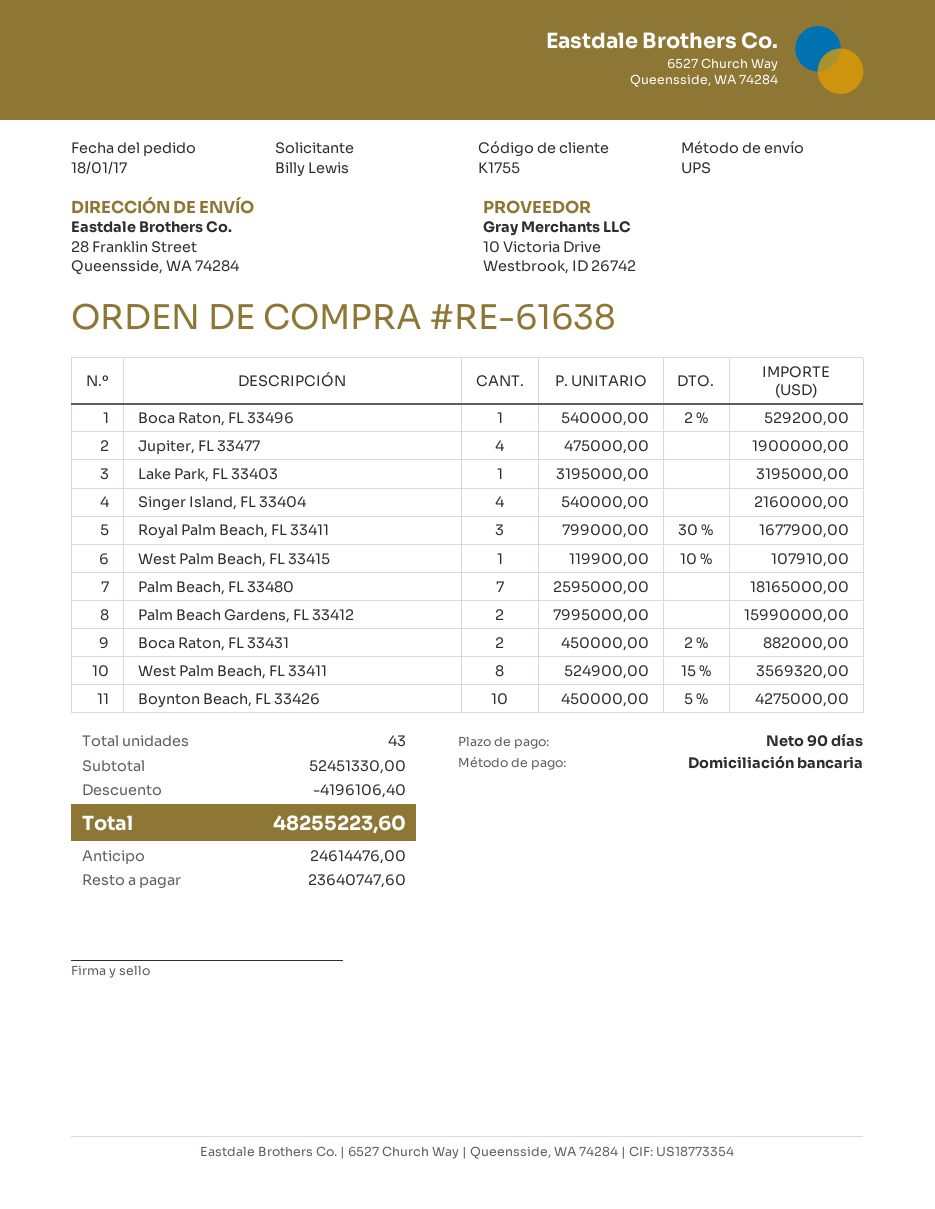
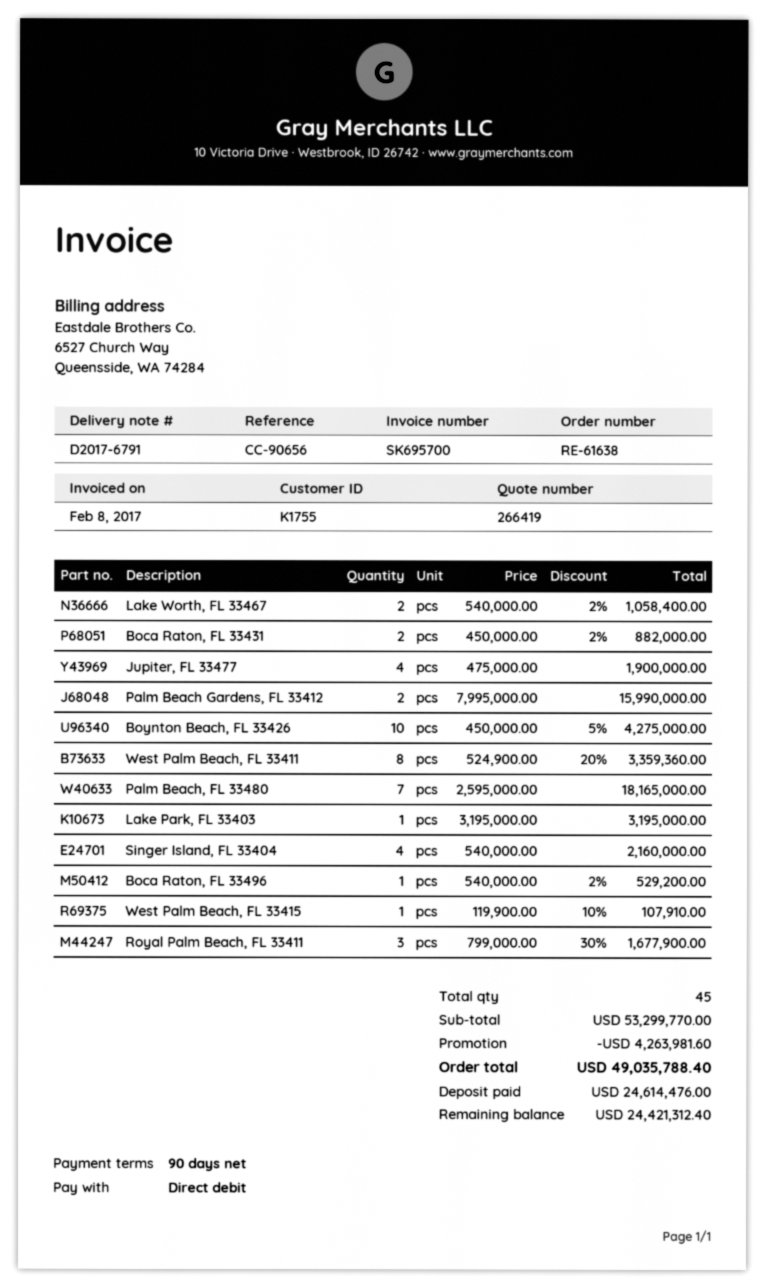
West Palm Beach, FL 33411: 8 x 524900.00 - 15% = 3569320.00 -> 8 x 524900.00 - 20% = 3359360.00
Lake Worth, FL 33467: none -> 2 x 540000.00 - 2% = 1058400.00
total quantity: 43 -> 45
subtotal: 52451330.00 -> 53299770.00
discount: 4196106.40 -> 4263981.60
total: 48255223.60 -> 49035788.40
balance: 23640747.60 -> 24421312.40

